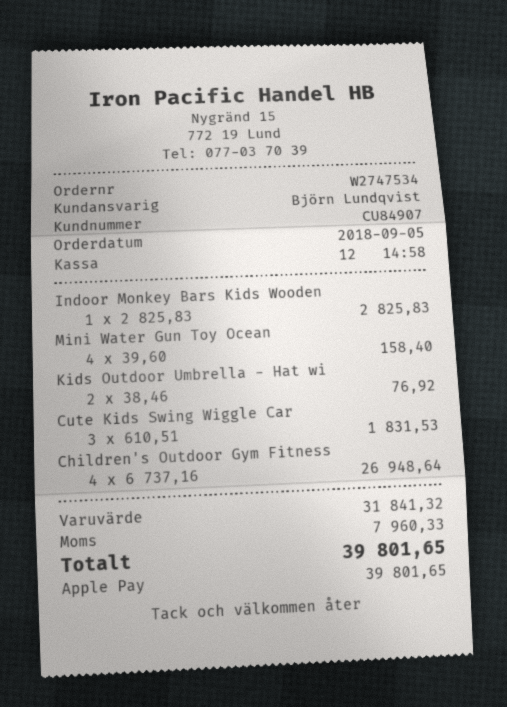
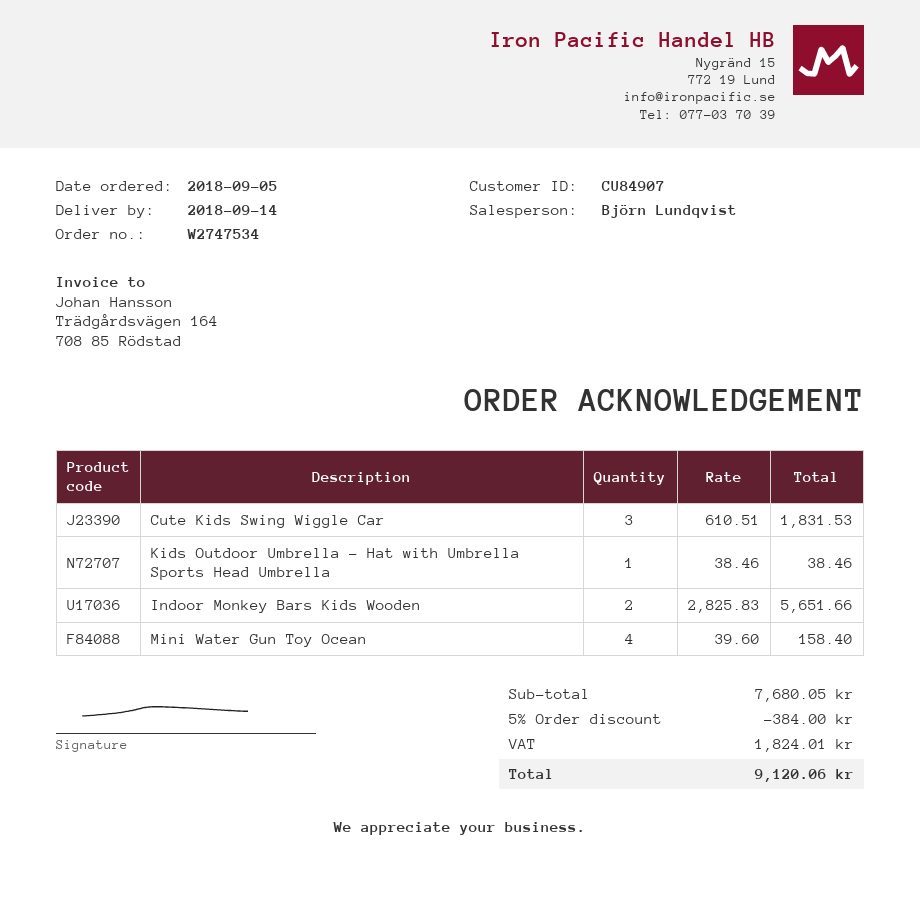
Indoor Monkey Bars Kids Wooden: 1 x 2825.83 = 2825.83 -> 2 x 2825.83 = 5651.66
Kids Outdoor Umbrella - Hat wi: 2 x 38.46 = 76.92 -> 1 x 38.46 = 38.46
Children's Outdoor Gym Fitness: 4 x 6737.16 = 26948.64 -> none
subtotal: 31841.32 -> 7680.05
discount: none -> 5% = 384.00
tax: 7960.33 -> 1824.01
total: 39801.65 -> 9120.06

